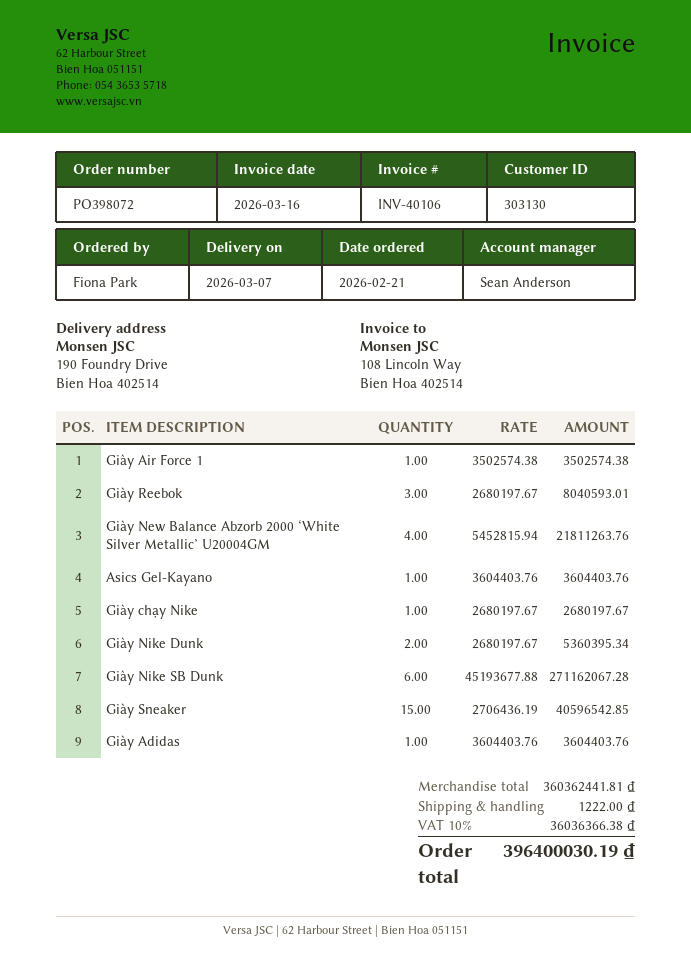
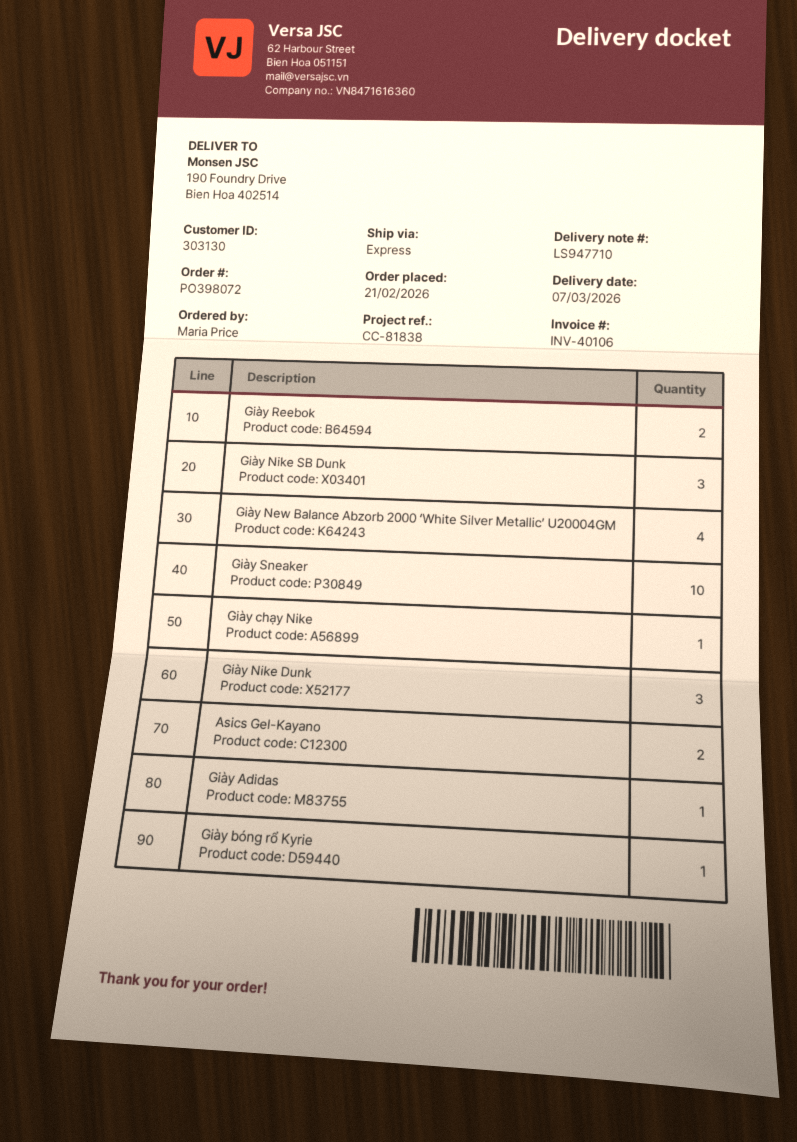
ordered by: Fiona Park -> Maria Price
Giày Air Force 1: 1 -> none
Giày Reebok: 3 -> 2
Asics Gel-Kayano: 1 -> 2
Giày Nike Dunk: 2 -> 3
Giày Nike SB Dunk: 6 -> 3
Giày Sneaker: 15 -> 10
Giày bóng rổ Kyrie: none -> 1

